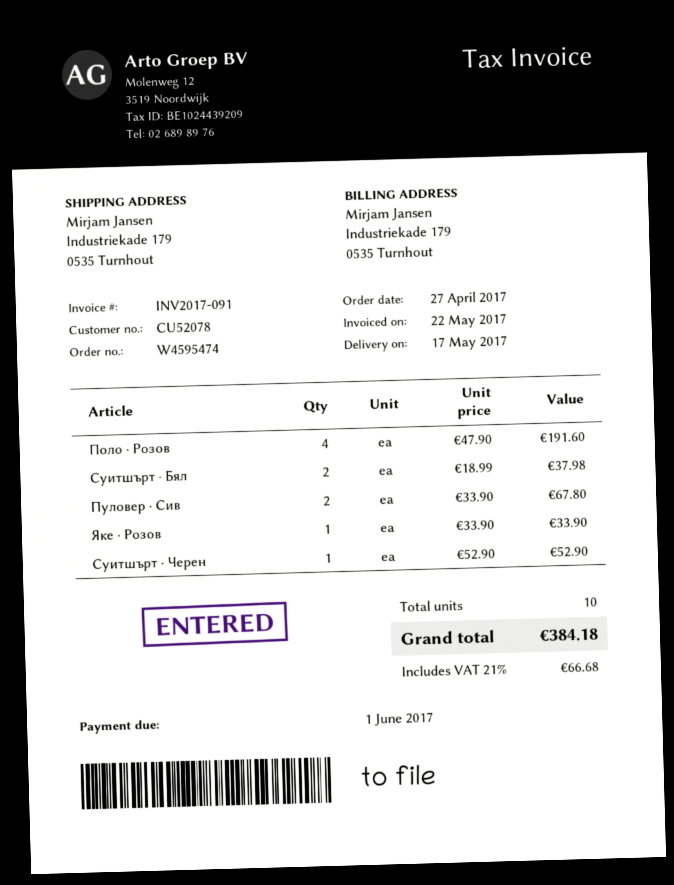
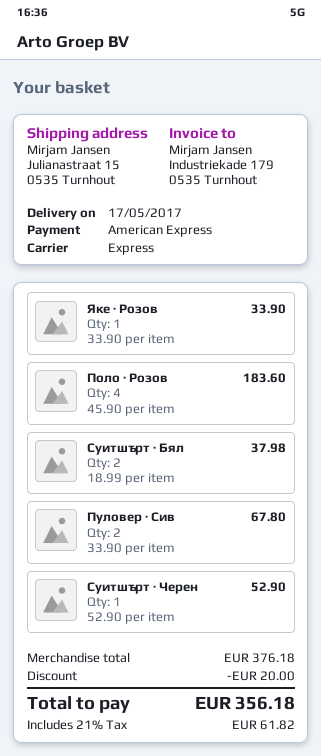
ship to: Industriekade 179, 0535 Turnhout -> Julianastraat 15, 0535 Turnhout
Поло · Розов: 4 x 47.90 = 191.60 -> 4 x 45.90 = 183.60
discount: none -> 20.00
tax: 21% = 66.68 -> 21% = 61.82
total: 384.18 -> 356.18

